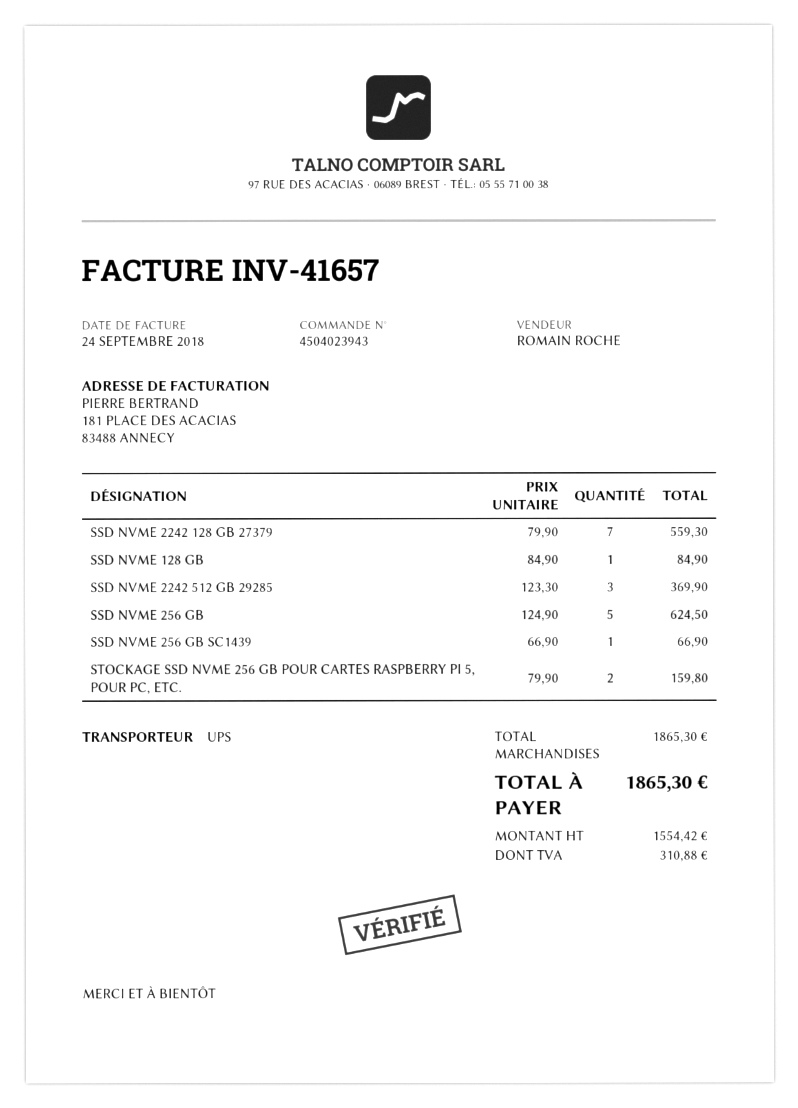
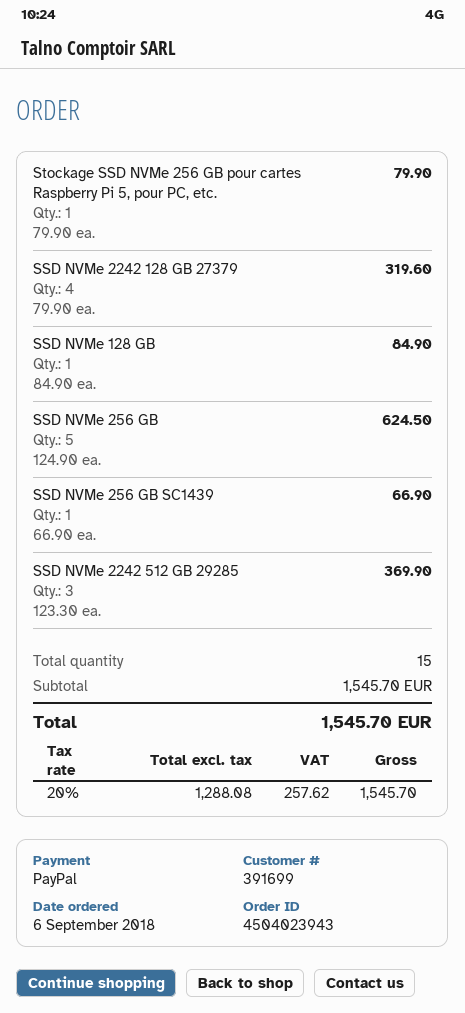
SSD NVME 2242 128 GB 27379: 7 x 79.90 = 559.30 -> 4 x 79.90 = 319.60
STOCKAGE SSD NVME 256 GB POUR CARTES RASPBERRY PI 5, POUR PC, ETC.: 2 x 79.90 = 159.80 -> 1 x 79.90 = 79.90
subtotal: 1865.30 -> 1545.70
net: 1554.42 -> 1288.08
tax: 310.88 -> 257.62
total: 1865.30 -> 1545.70

